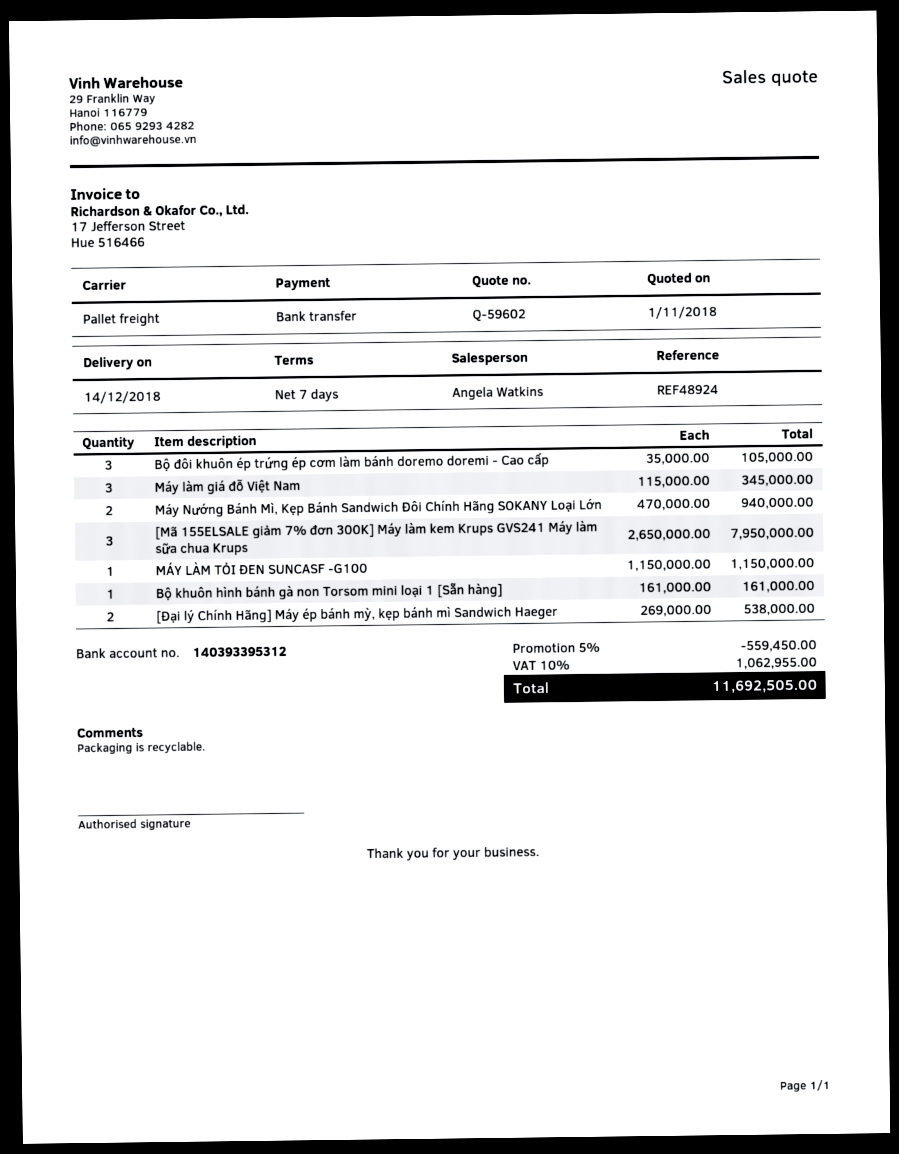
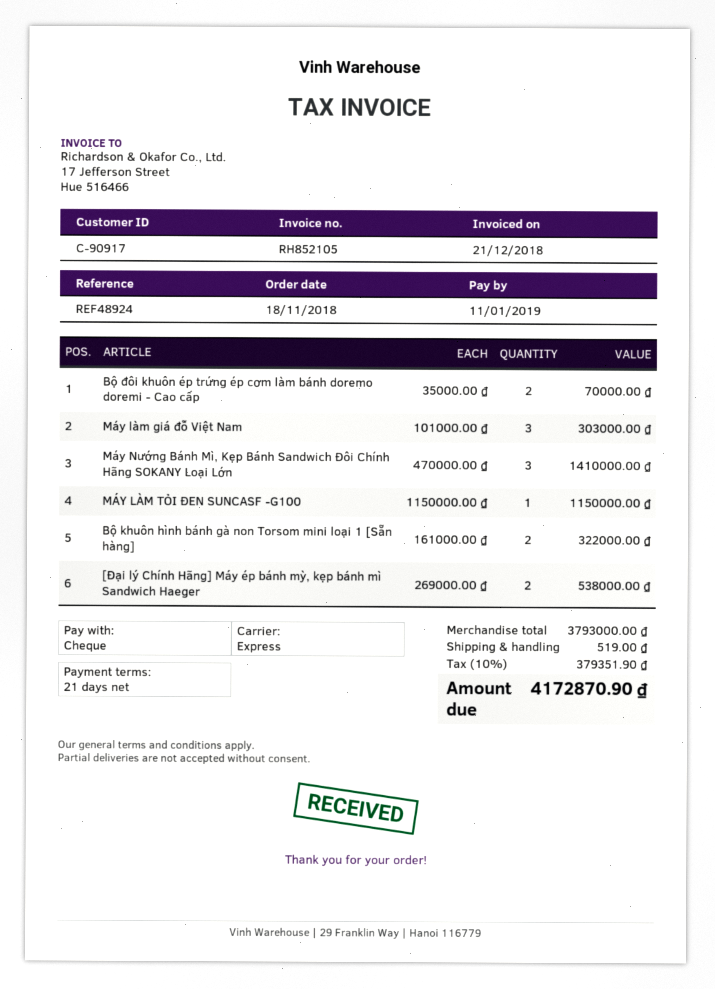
payment terms: 7 days -> 21 days
payment method: bank transfer -> cheque
shipping method: pallet freight -> express
Bộ đôi khuôn ép trứng ép cơm làm bánh doremo doremi - Cao cấp: 3 x 35000.00 = 105000.00 -> 2 x 35000.00 = 70000.00
Máy làm giá đỗ Việt Nam: 3 x 115000.00 = 345000.00 -> 3 x 101000.00 = 303000.00
Máy Nướng Bánh Mì, Kẹp Bánh Sandwich Đôi Chính Hãng SOKANY Loại Lớn: 2 x 470000.00 = 940000.00 -> 3 x 470000.00 = 1410000.00
[Mã 155ELSALE giảm 7% đơn 300K] Máy làm kem Krups GVS241 Máy làm sữa chua Krups: 3 x 2650000.00 = 7950000.00 -> none
Bộ khuôn hình bánh gà non Torsom mini loại 1 [Sẵn hàng]: 1 x 161000.00 = 161000.00 -> 2 x 161000.00 = 322000.00
discount: 5% = 559450.00 -> none
shipping: none -> 519.00
tax: 10% = 1062955.00 -> 10% = 379351.90
total: 11692505.00 -> 4172870.90

